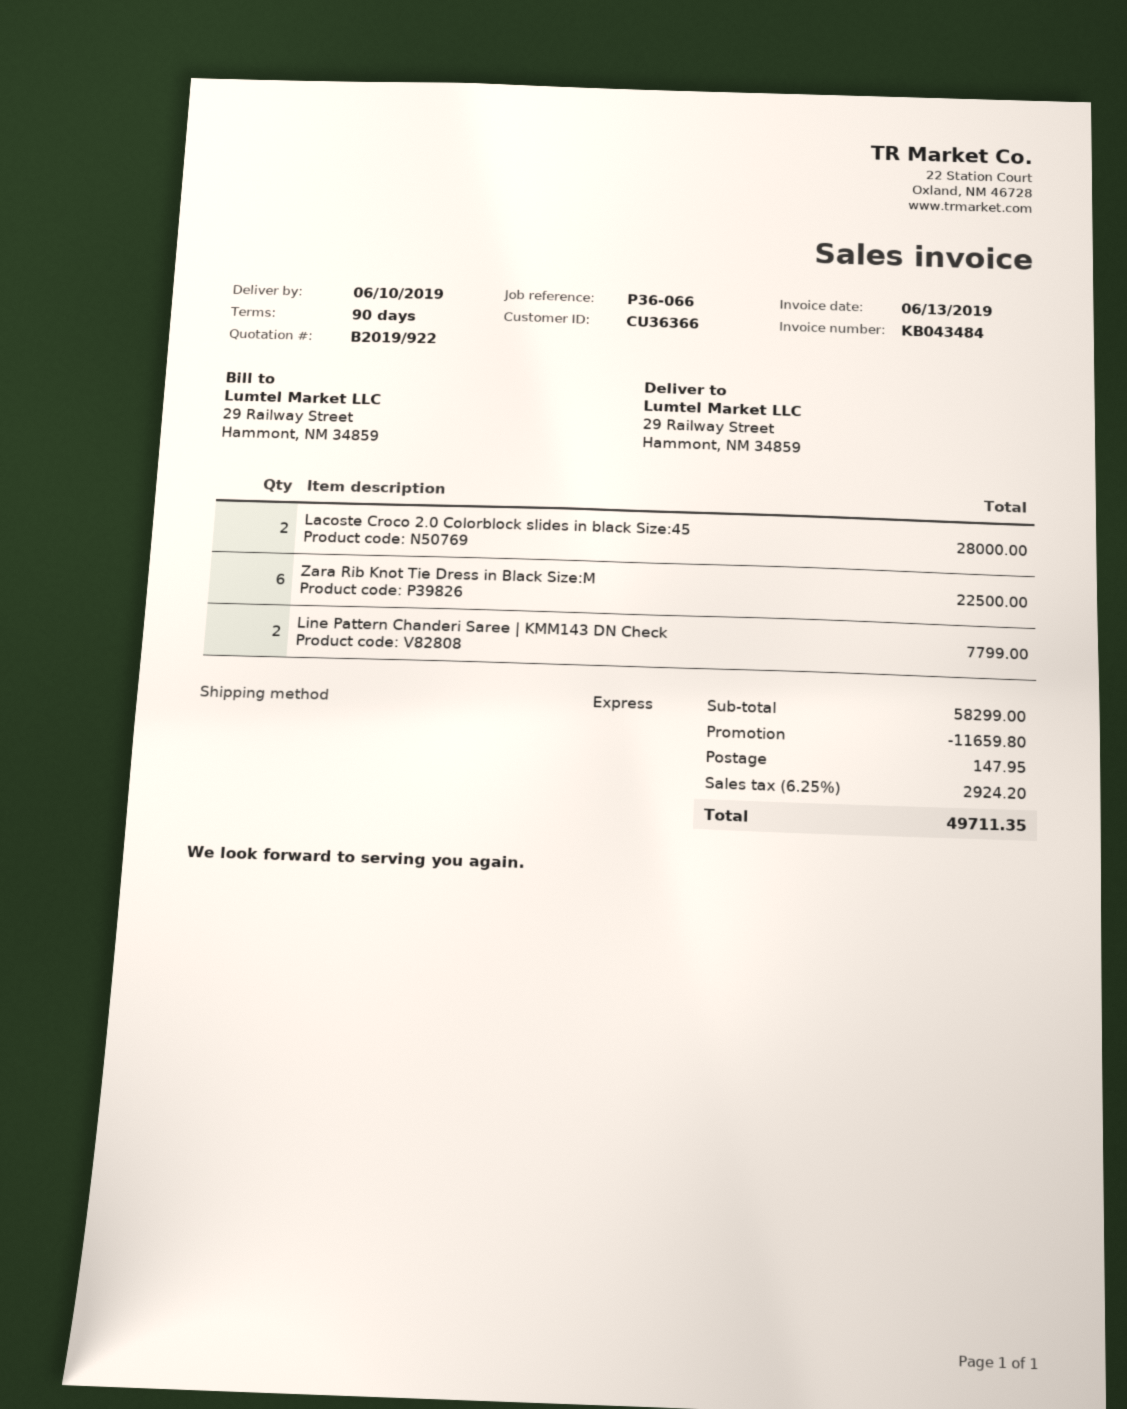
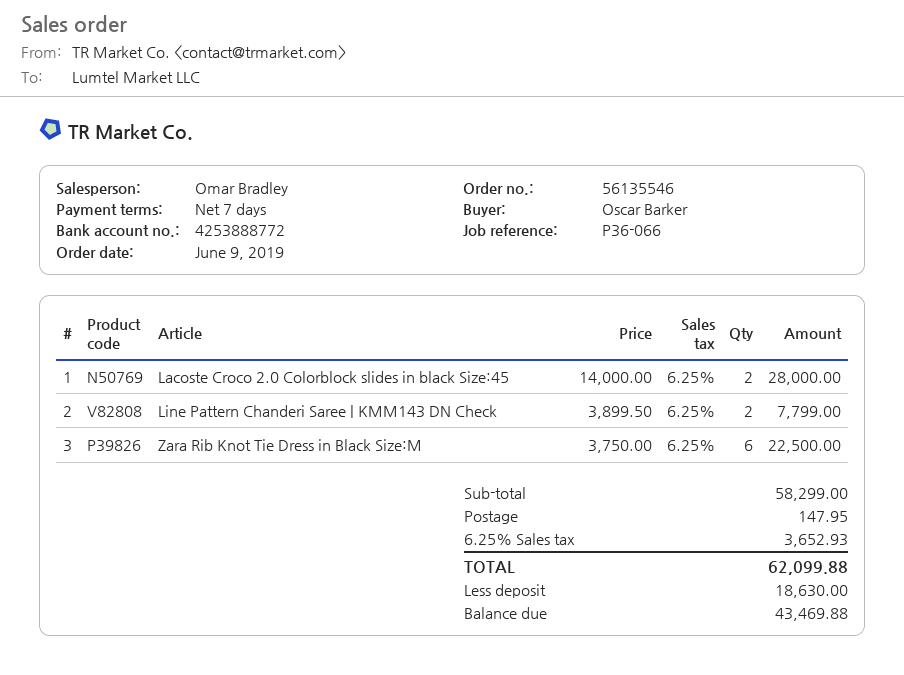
payment terms: 90 days -> 7 days
discount: 11659.80 -> none
tax: 6.25% = 2924.20 -> 6.25% = 3652.93
total: 49711.35 -> 62099.88

